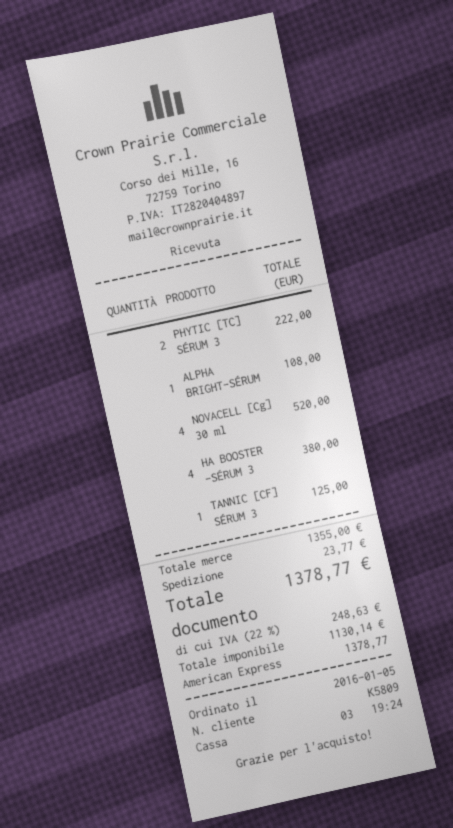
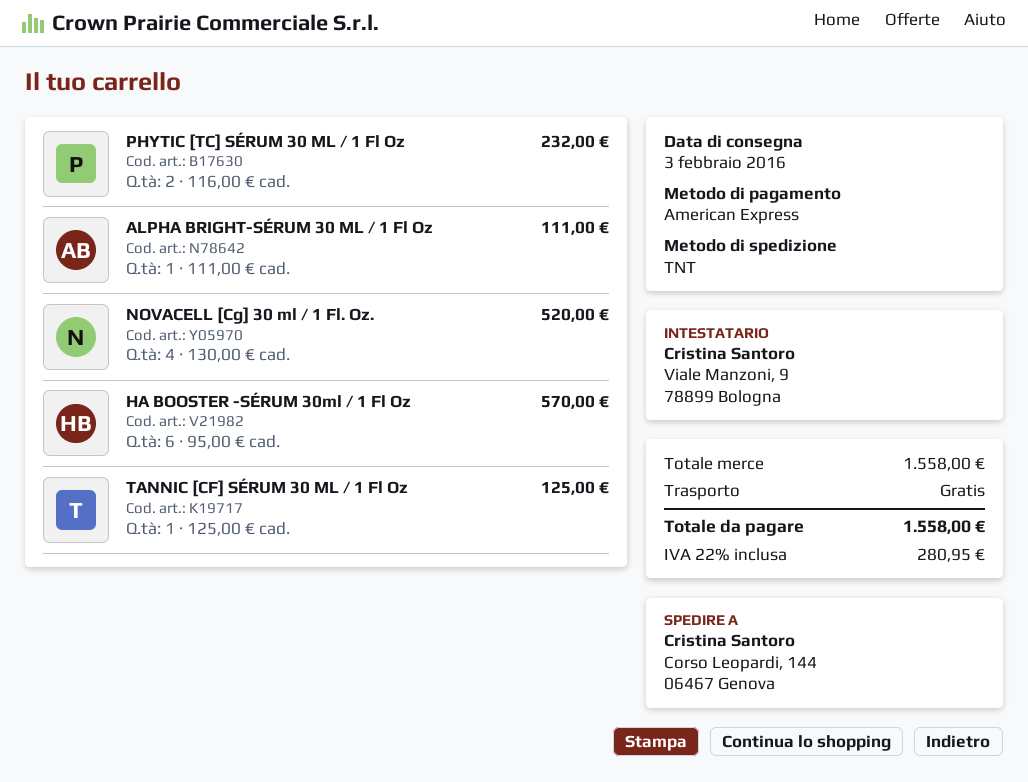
PHYTIC [TC] SÉRUM 3: 2 for 222.00 -> 2 for 232.00
ALPHA BRIGHT-SÉRUM: 1 for 108.00 -> 1 for 111.00
HA BOOSTER -SÉRUM 3: 4 for 380.00 -> 6 for 570.00
subtotal: 1355.00 -> 1558.00
shipping: 23.77 -> 0.00
tax: 22% = 248.63 -> 22% = 280.95
total: 1378.77 -> 1558.00

